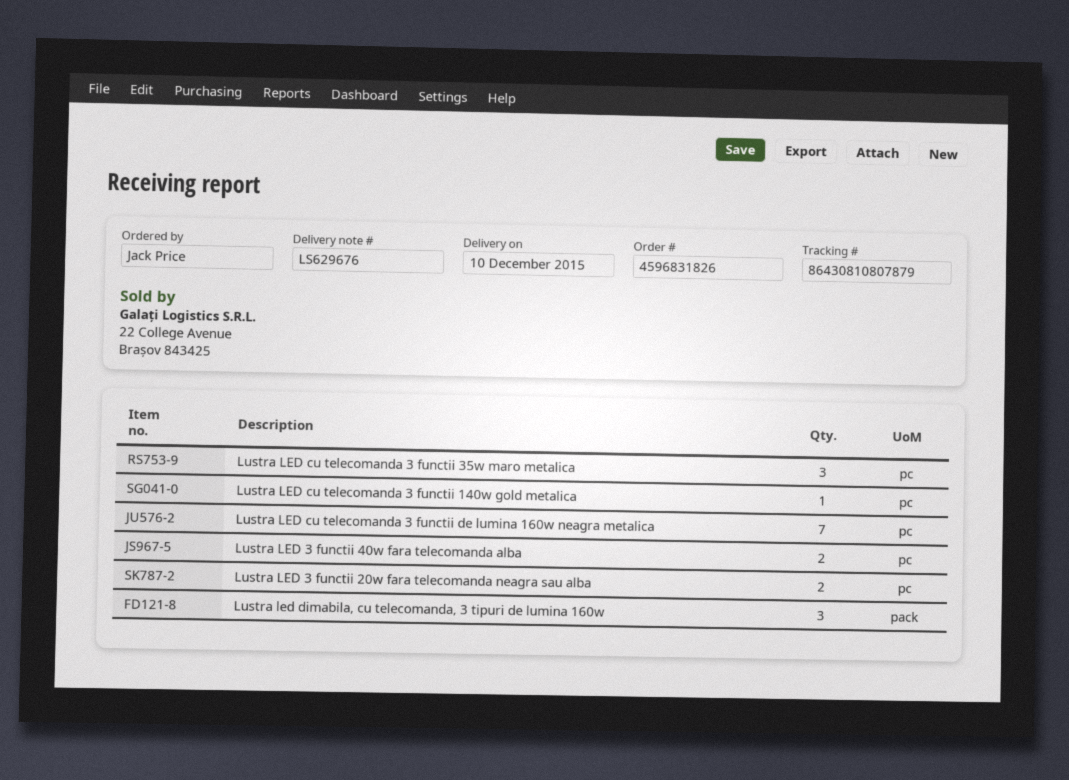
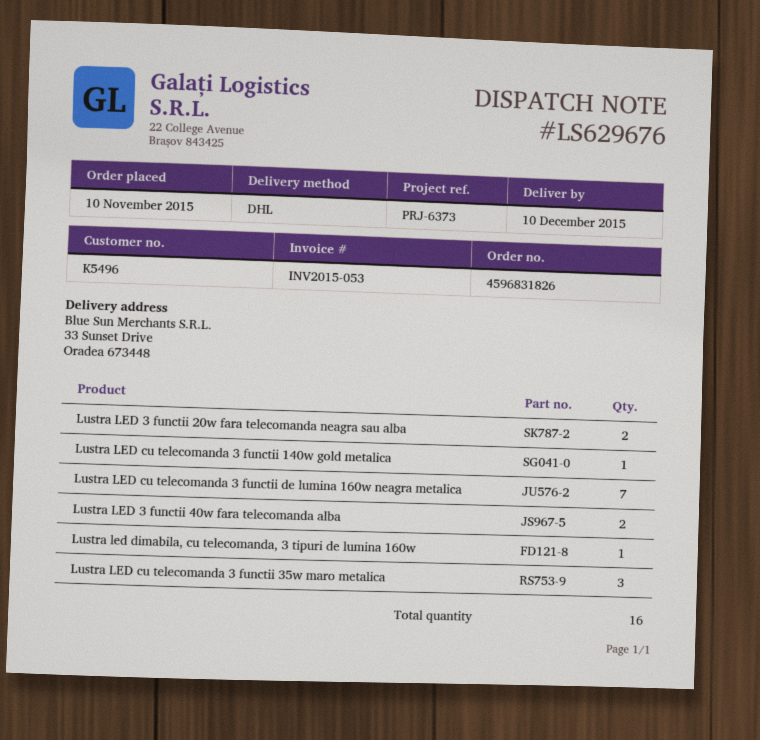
Lustra led dimabila, cu telecomanda, 3 tipuri de lumina 160w: 3 -> 1

